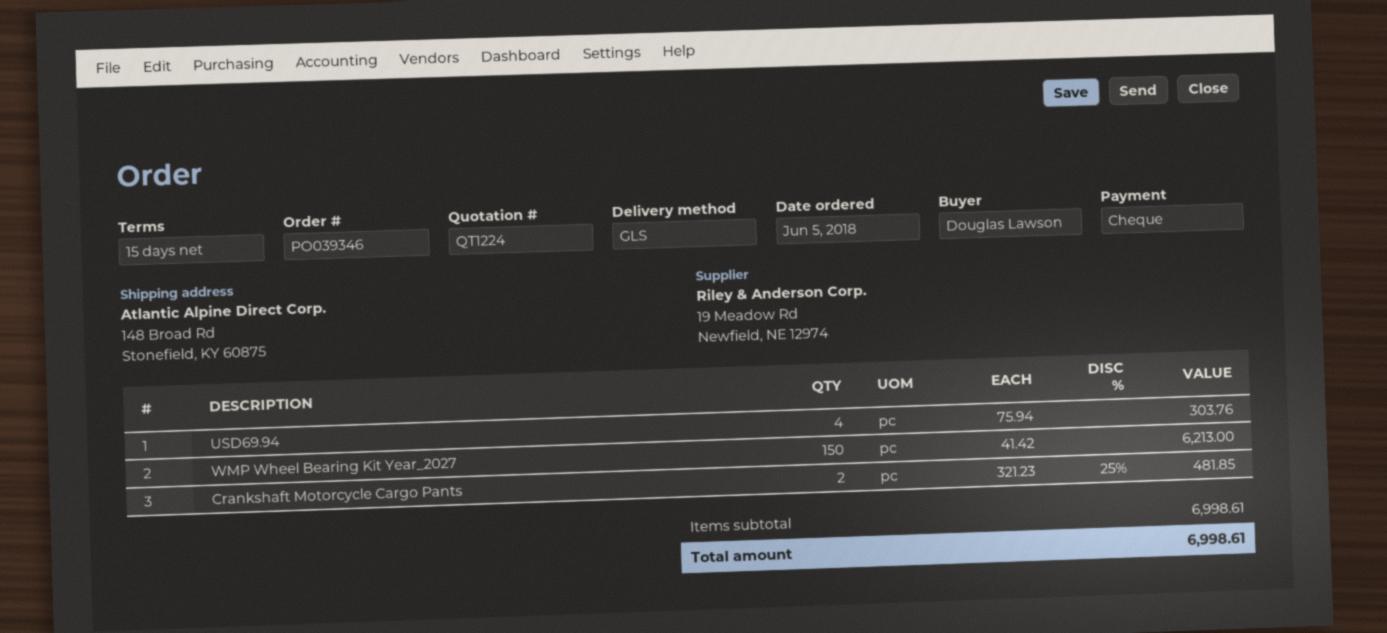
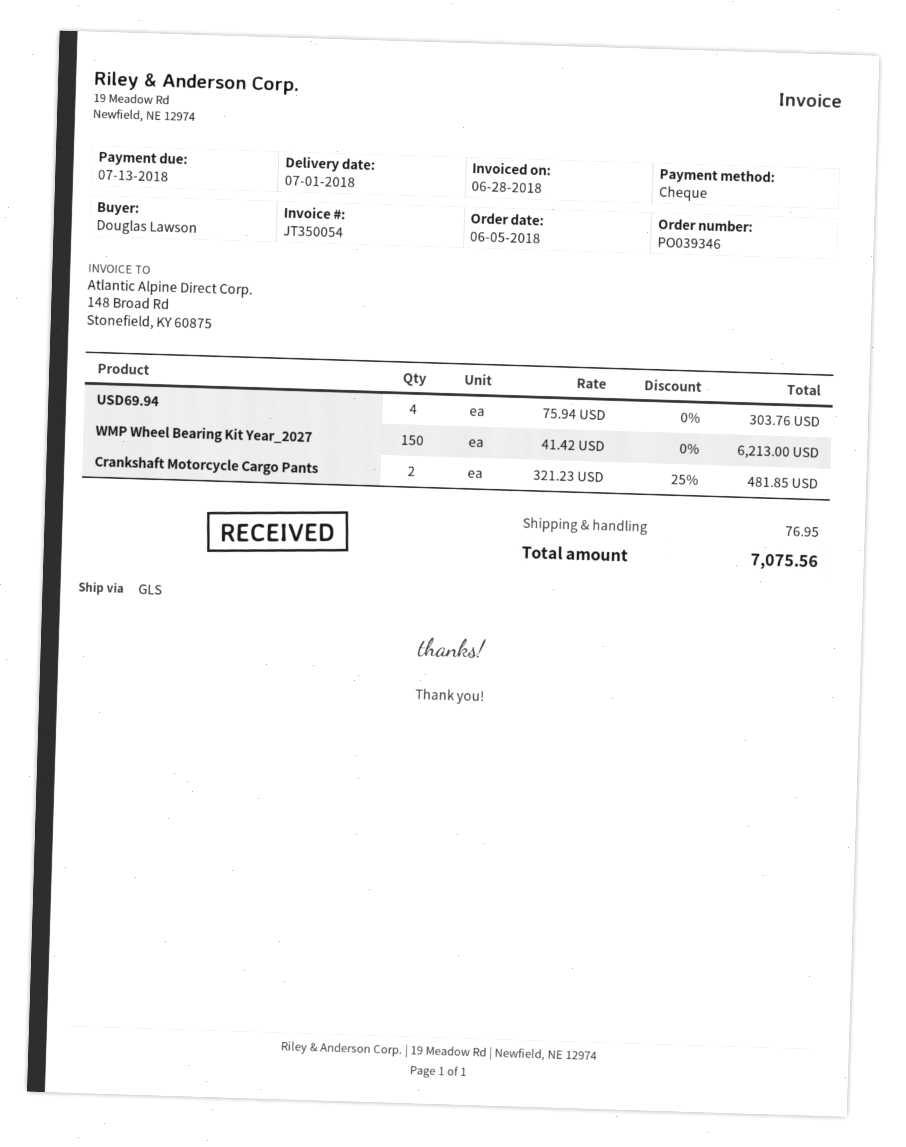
shipping: none -> 76.95
total: 6998.61 -> 7075.56

